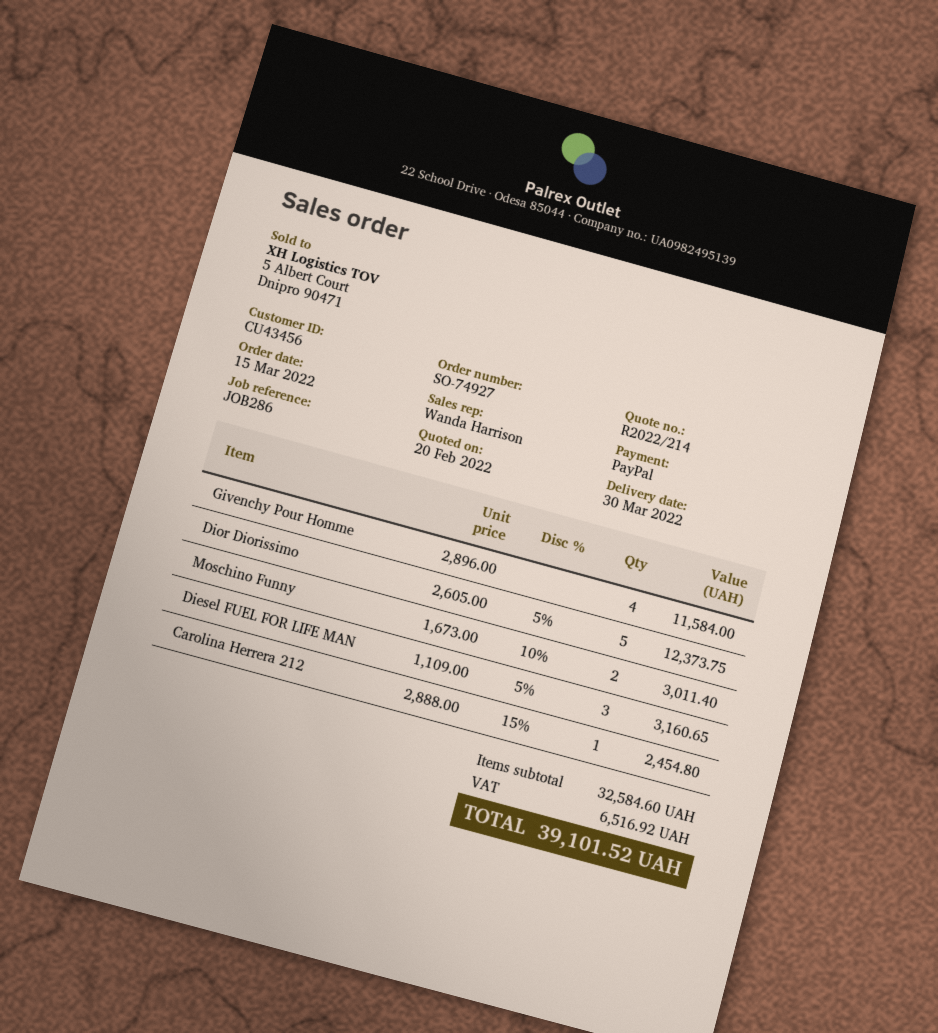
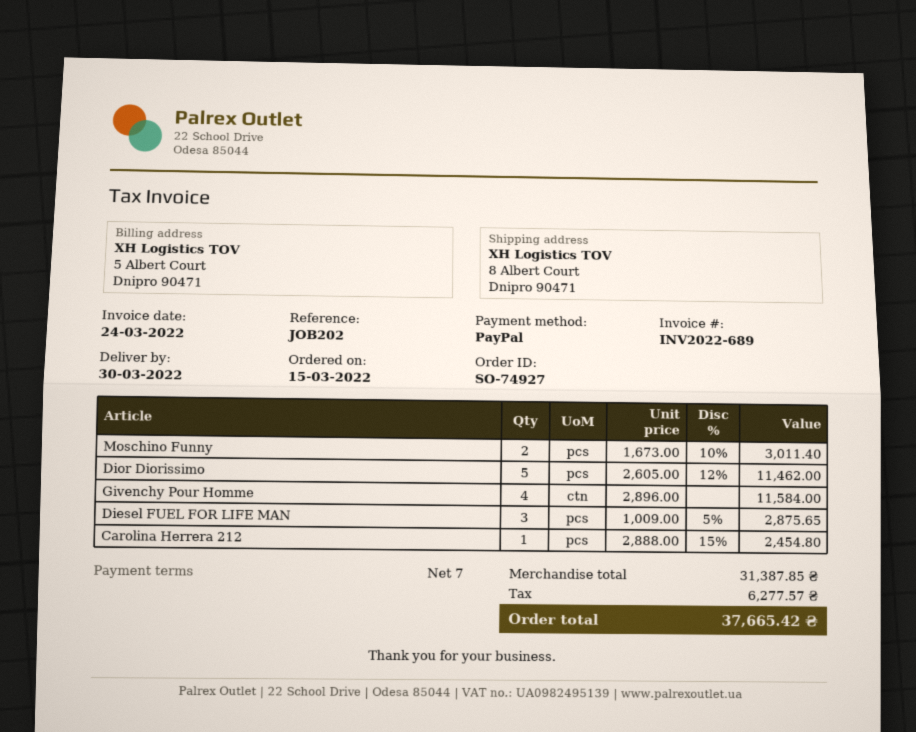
reference: JOB286 -> JOB202
Dior Diorissimo: 5 x 2605.00 - 5% = 12373.75 -> 5 x 2605.00 - 12% = 11462.00
Diesel FUEL FOR LIFE MAN: 3 x 1109.00 - 5% = 3160.65 -> 3 x 1009.00 - 5% = 2875.65
subtotal: 32584.60 -> 31387.85
tax: 6516.92 -> 6277.57
total: 39101.52 -> 37665.42

